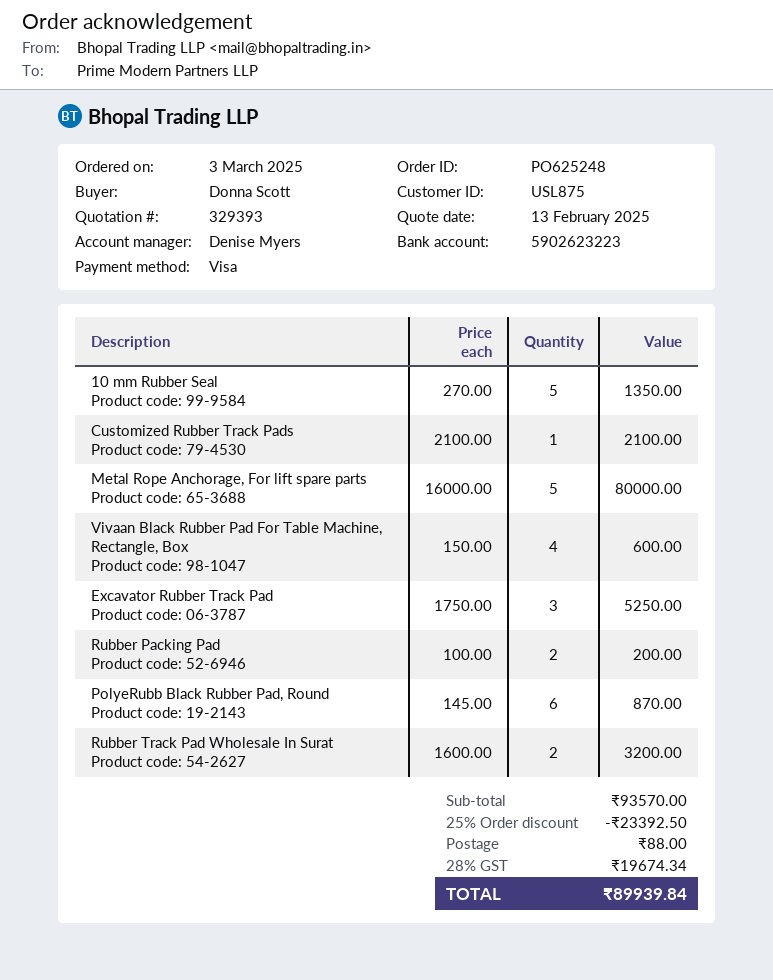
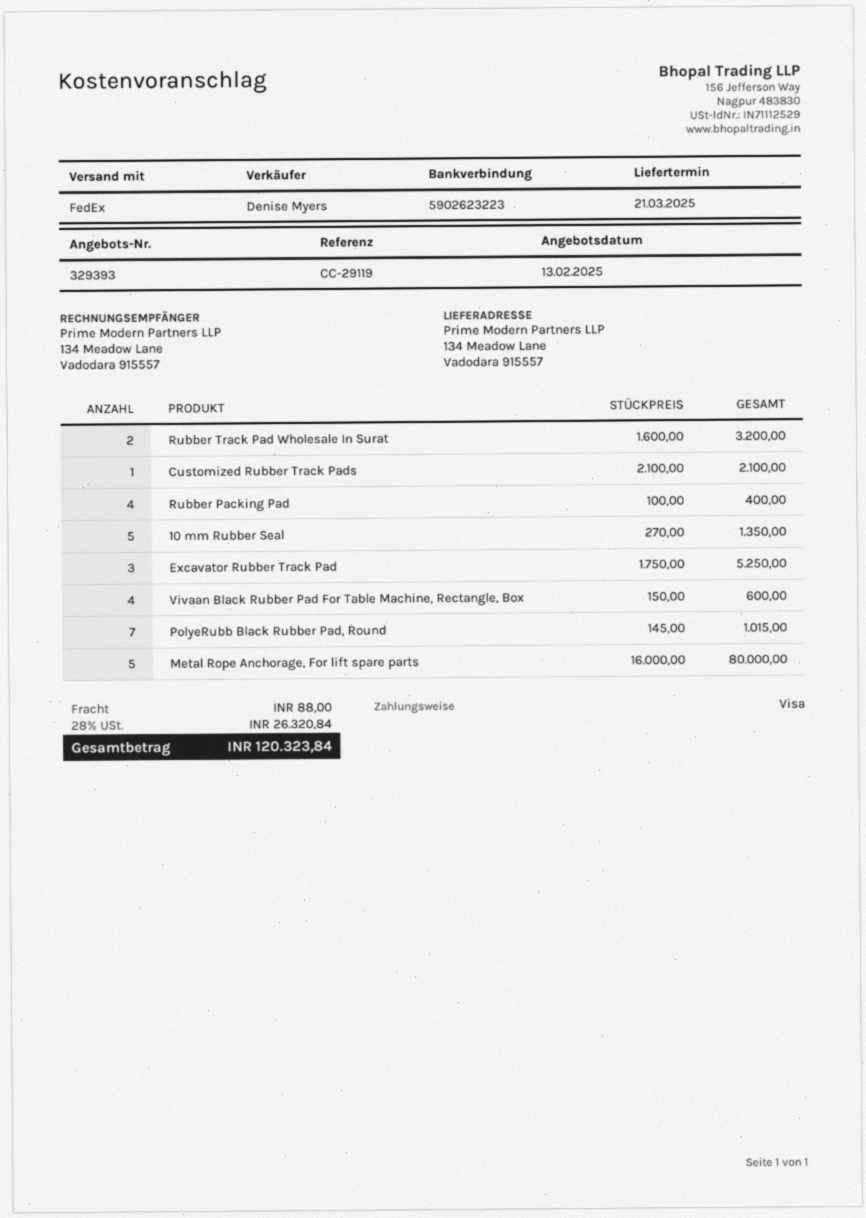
Rubber Packing Pad: 2 x 100.00 = 200.00 -> 4 x 100.00 = 400.00
PolyeRubb Black Rubber Pad, Round: 6 x 145.00 = 870.00 -> 7 x 145.00 = 1015.00
discount: 25% = 23392.50 -> none
tax: 28% = 19674.34 -> 28% = 26320.84
total: 89939.84 -> 120323.84

